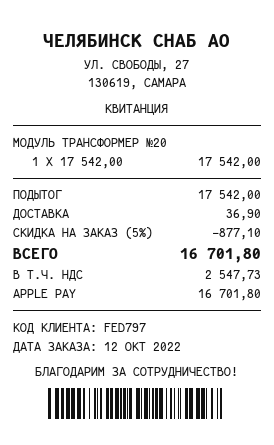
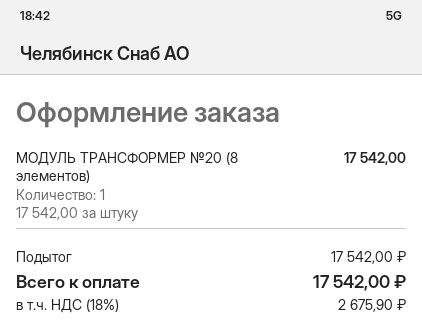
discount: 5% = 877.10 -> none
shipping: 36.90 -> none
tax: 2547.73 -> 2675.90
total: 16701.80 -> 17542.00

